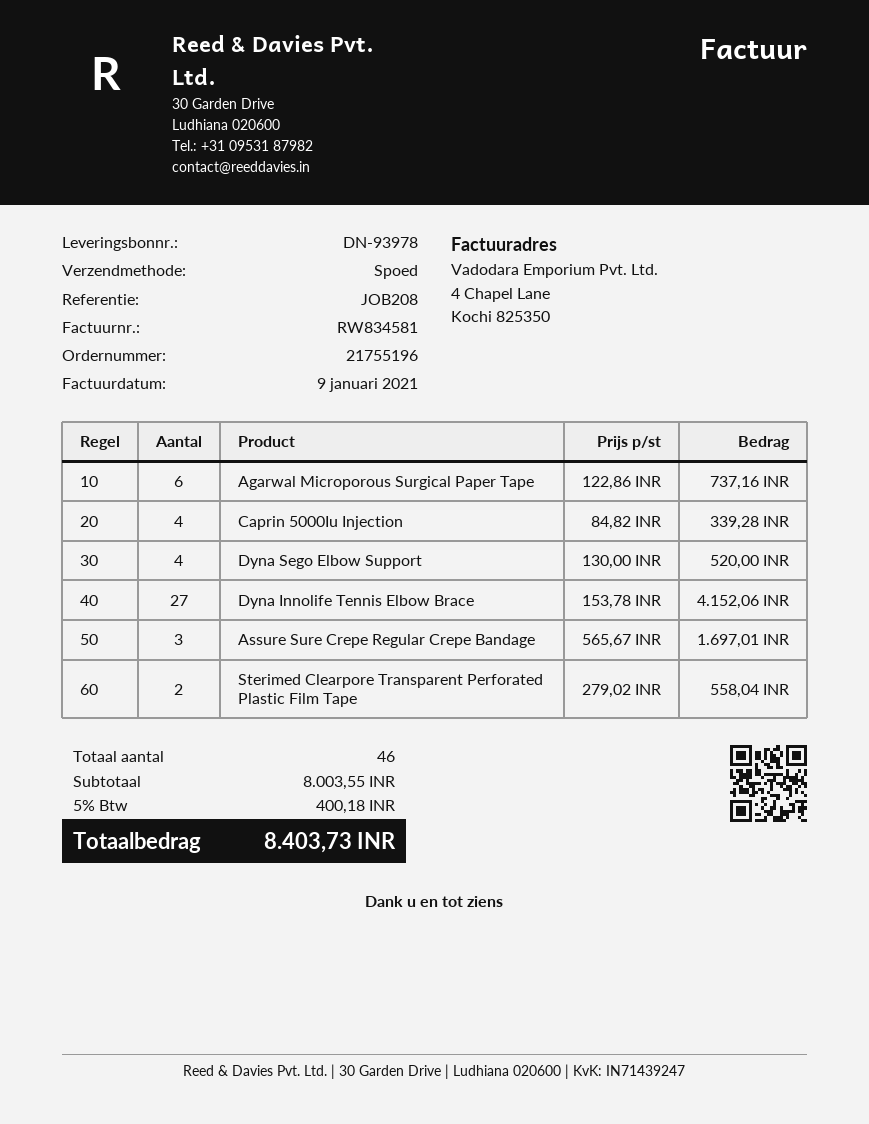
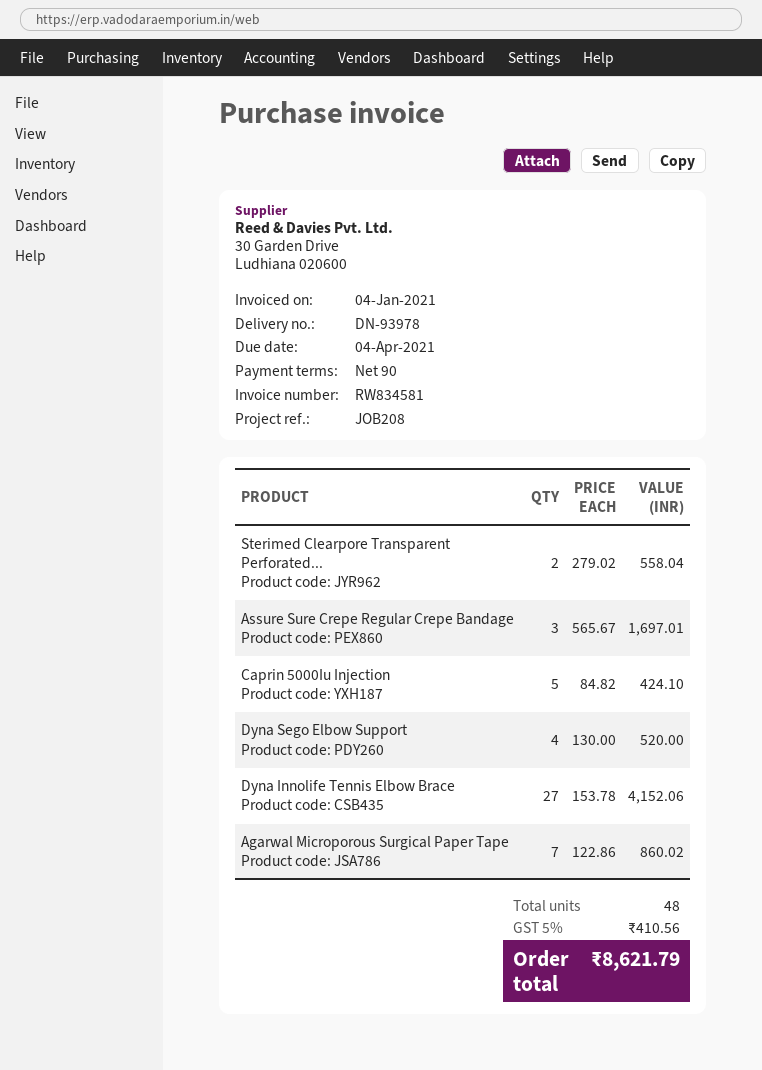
invoice date: 2021-01-09 -> 2021-01-04
Agarwal Microporous Surgical Paper Tape: 6 x 122.86 = 737.16 -> 7 x 122.86 = 860.02
Caprin 5000Iu Injection: 4 x 84.82 = 339.28 -> 5 x 84.82 = 424.10
total quantity: 46 -> 48
tax: 5% = 400.18 -> 5% = 410.56
total: 8403.73 -> 8621.79

